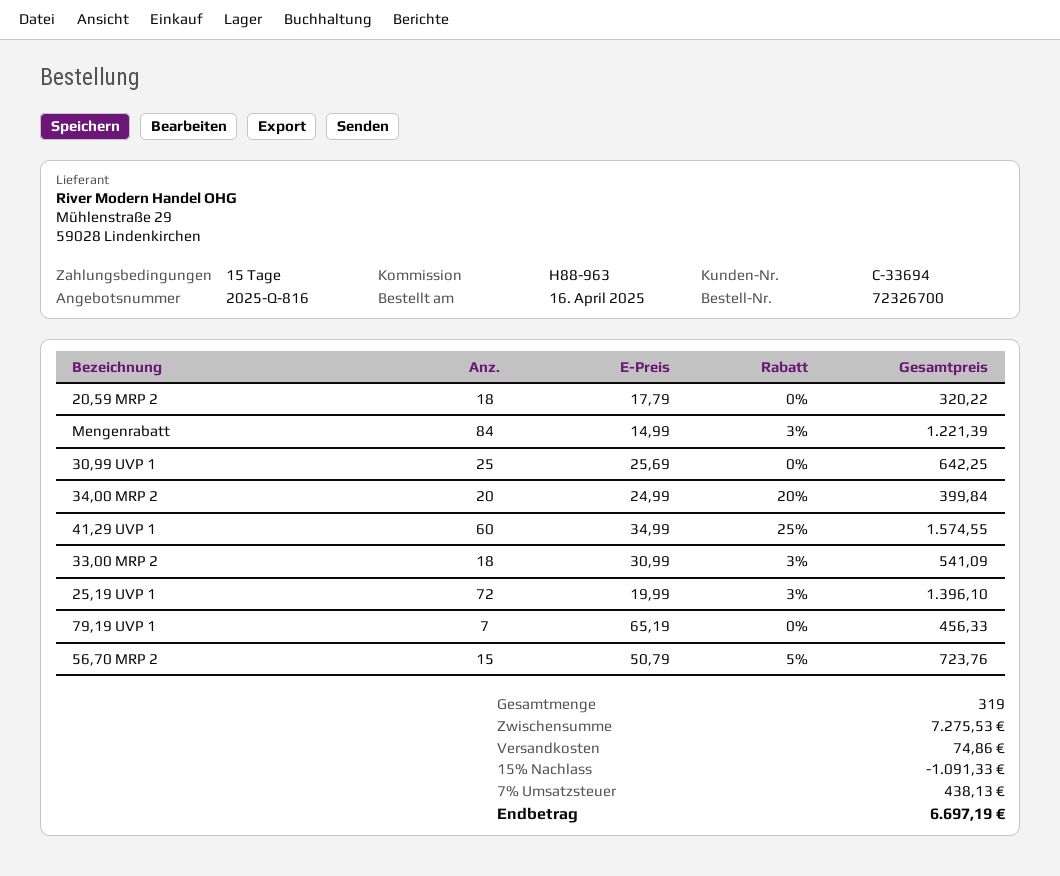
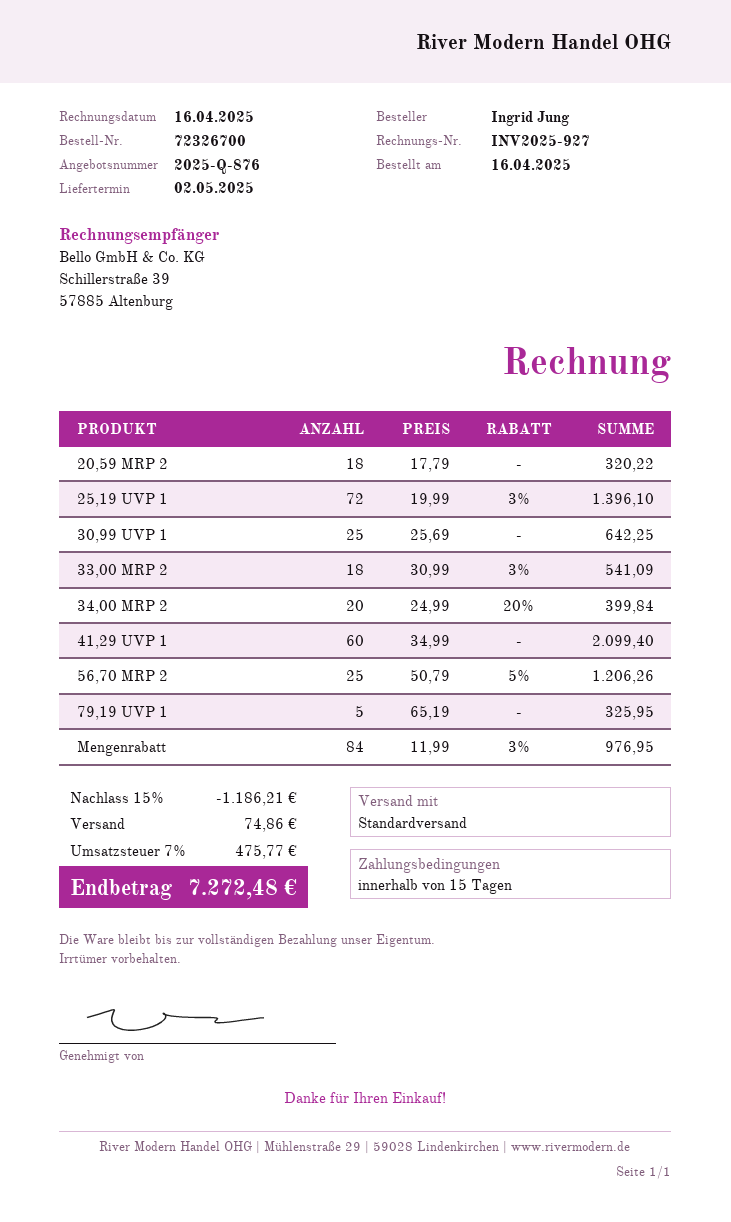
quote number: 2025-Q-816 -> 2025-Q-876
Mengenrabatt: 84 x 14.99 - 3% = 1221.39 -> 84 x 11.99 - 3% = 976.95
41,29 UVP 1: 60 x 34.99 - 25% = 1574.55 -> 60 x 34.99 = 2099.40
79,19 UVP 1: 7 x 65.19 = 456.33 -> 5 x 65.19 = 325.95
56,70 MRP 2: 15 x 50.79 - 5% = 723.76 -> 25 x 50.79 - 5% = 1206.26
discount: 15% = 1091.33 -> 15% = 1186.21
tax: 7% = 438.13 -> 7% = 475.77
total: 6697.19 -> 7272.48

